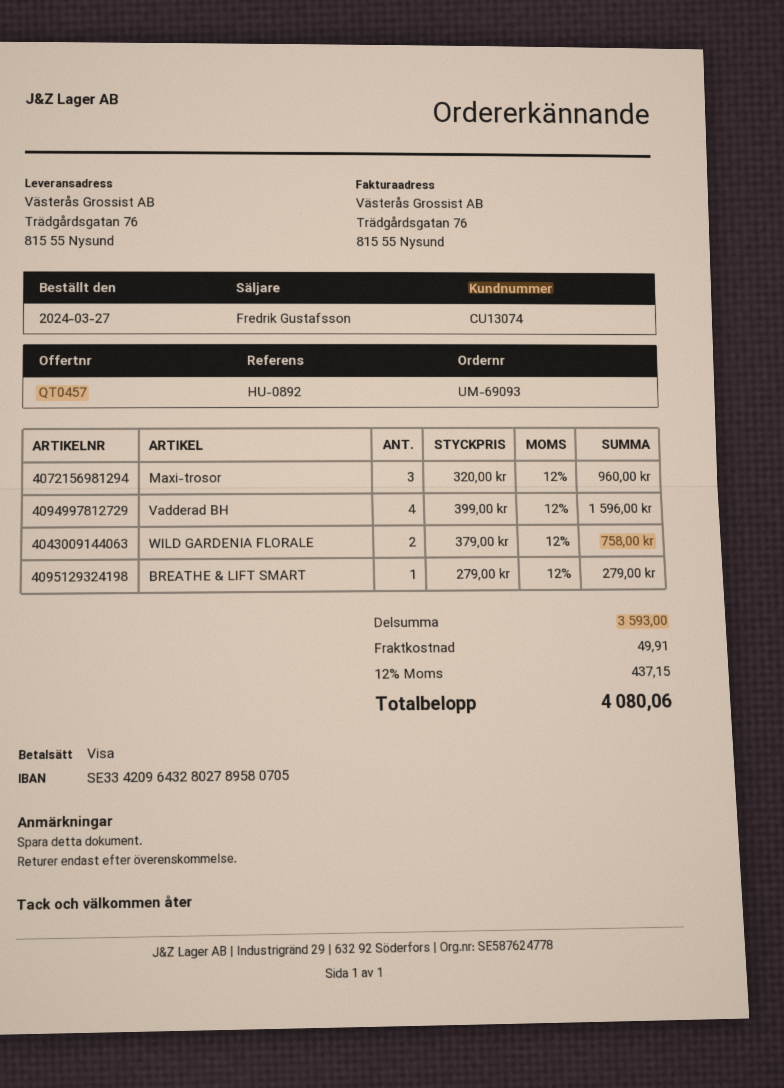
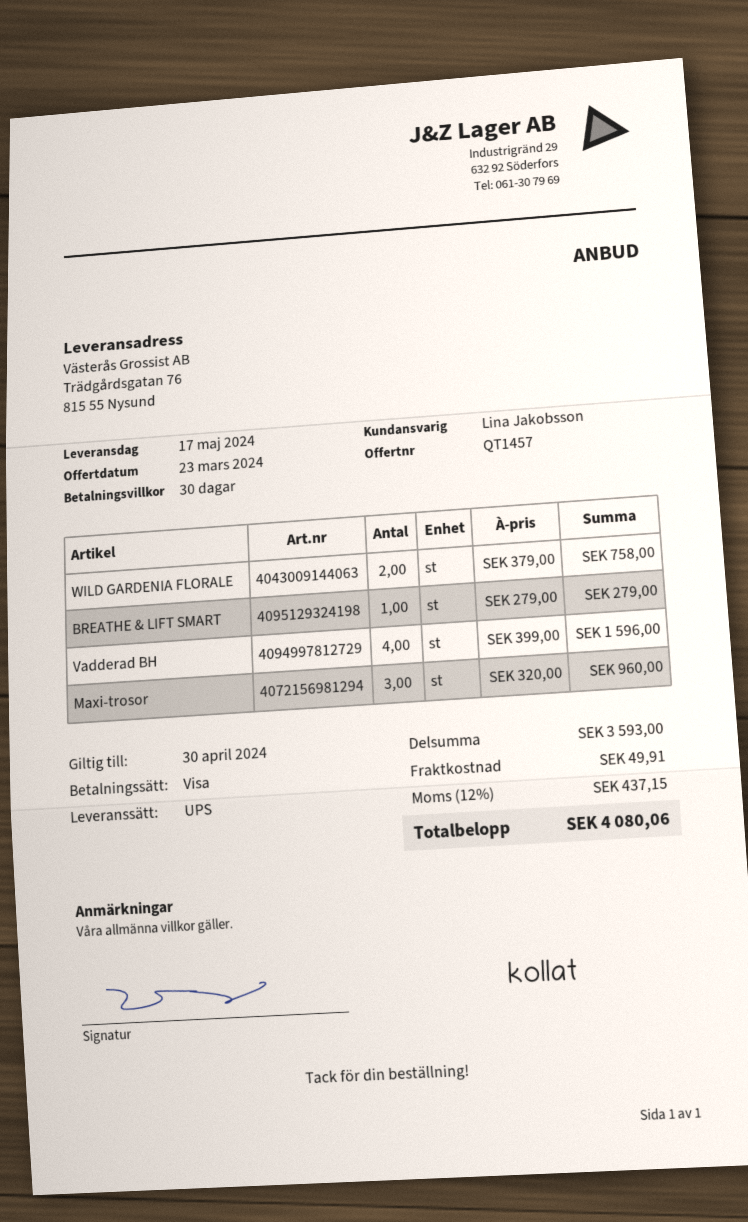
quote number: QT0457 -> QT1457
sales rep: Fredrik Gustafsson -> Lina Jakobsson

